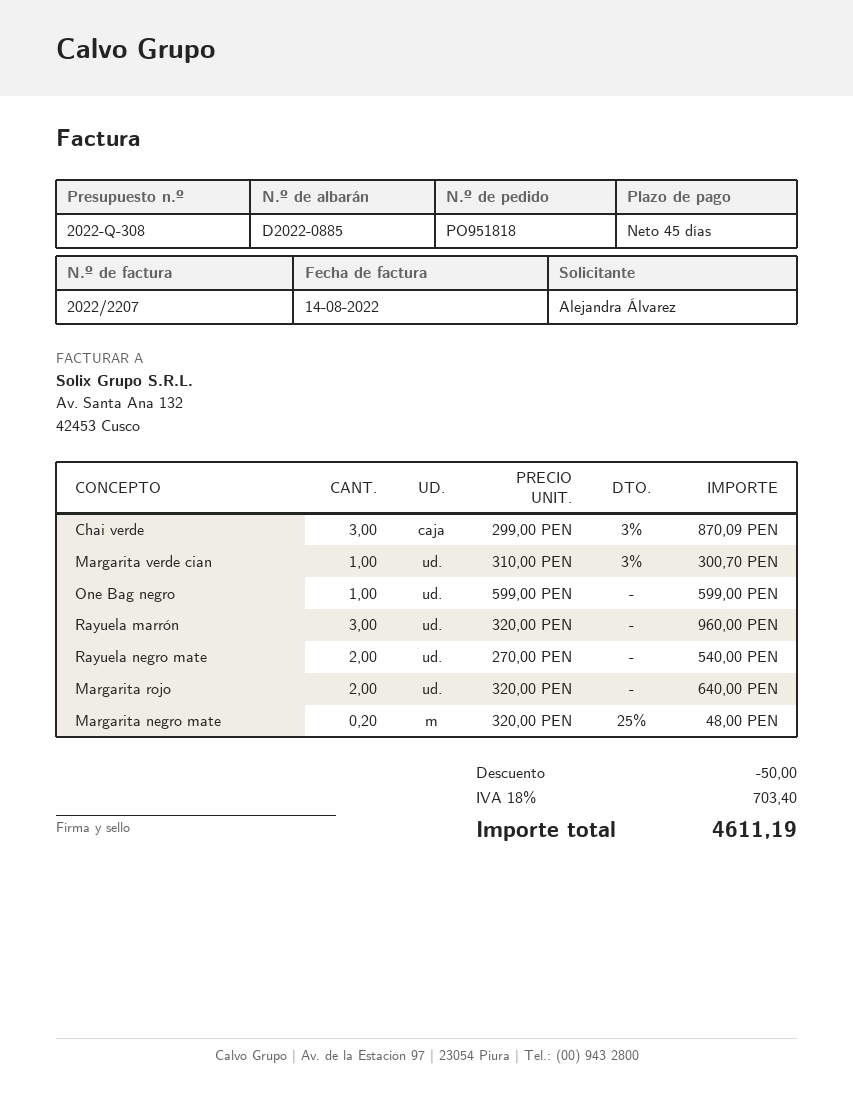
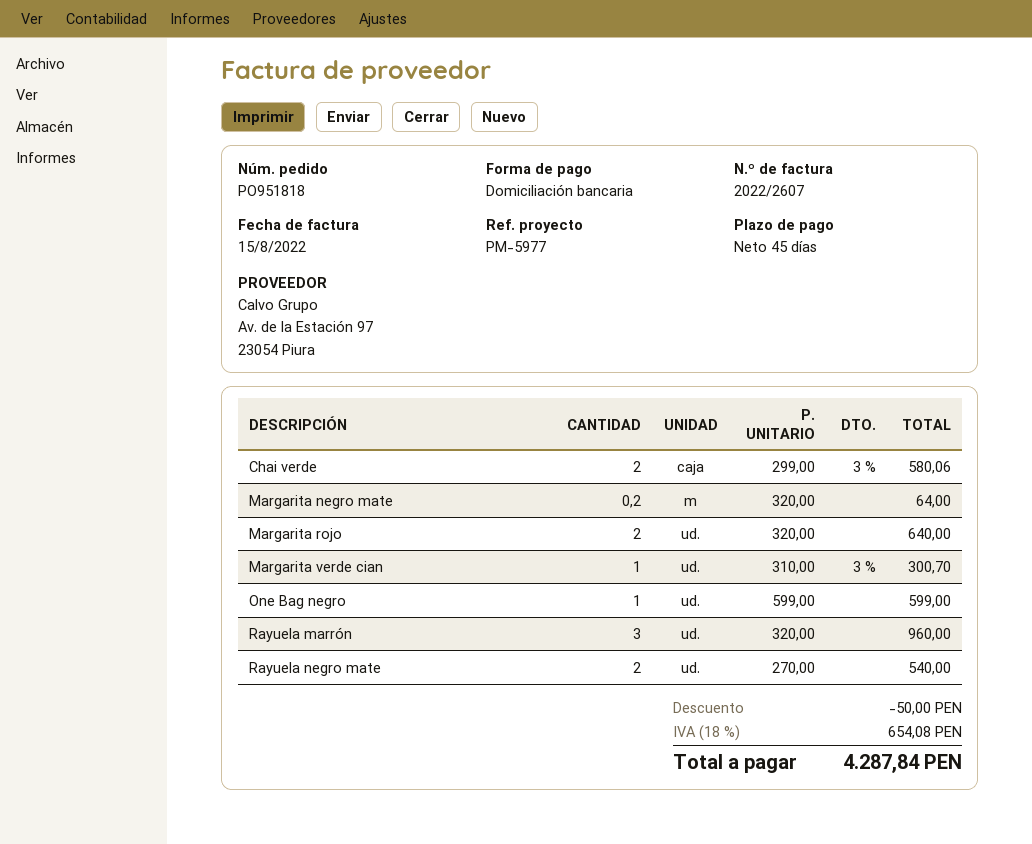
invoice number: 2022/2207 -> 2022/2607
invoice date: 2022-08-14 -> 2022-08-15
Chai verde: 3 x 299.00 - 3% = 870.09 -> 2 x 299.00 - 3% = 580.06
Margarita negro mate: 0.2 x 320.00 - 25% = 48.00 -> 0.2 x 320.00 = 64.00
tax: 18% = 703.40 -> 18% = 654.08
total: 4611.19 -> 4287.84

